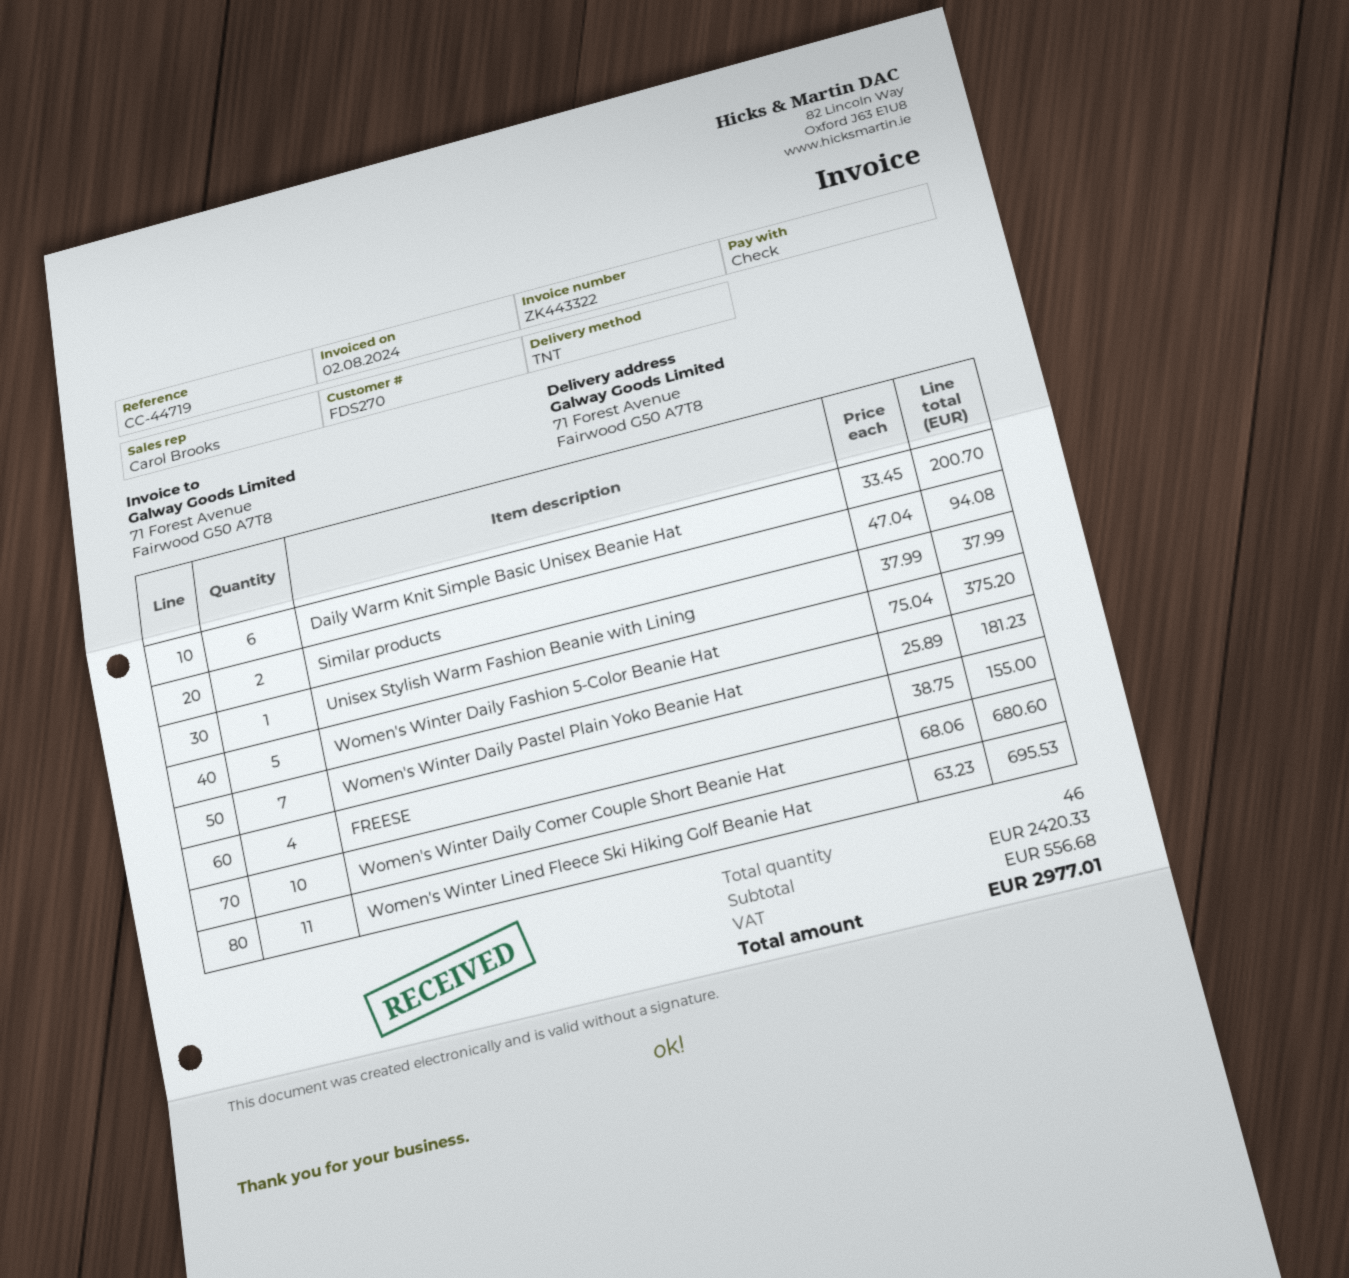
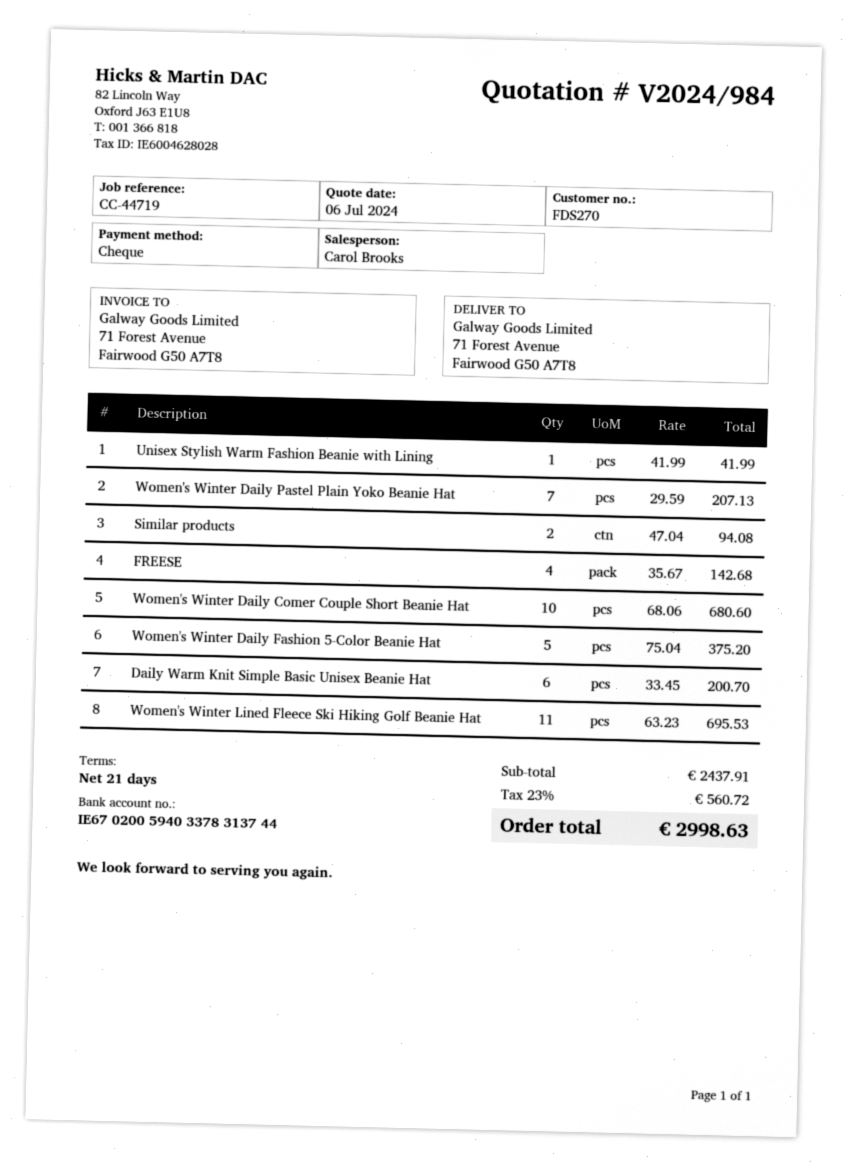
Unisex Stylish Warm Fashion Beanie with Lining: 1 x 37.99 = 37.99 -> 1 x 41.99 = 41.99
Women's Winter Daily Pastel Plain Yoko Beanie Hat: 7 x 25.89 = 181.23 -> 7 x 29.59 = 207.13
FREESE: 4 x 38.75 = 155.00 -> 4 x 35.67 = 142.68
subtotal: 2420.33 -> 2437.91
tax: 556.68 -> 560.72
total: 2977.01 -> 2998.63

